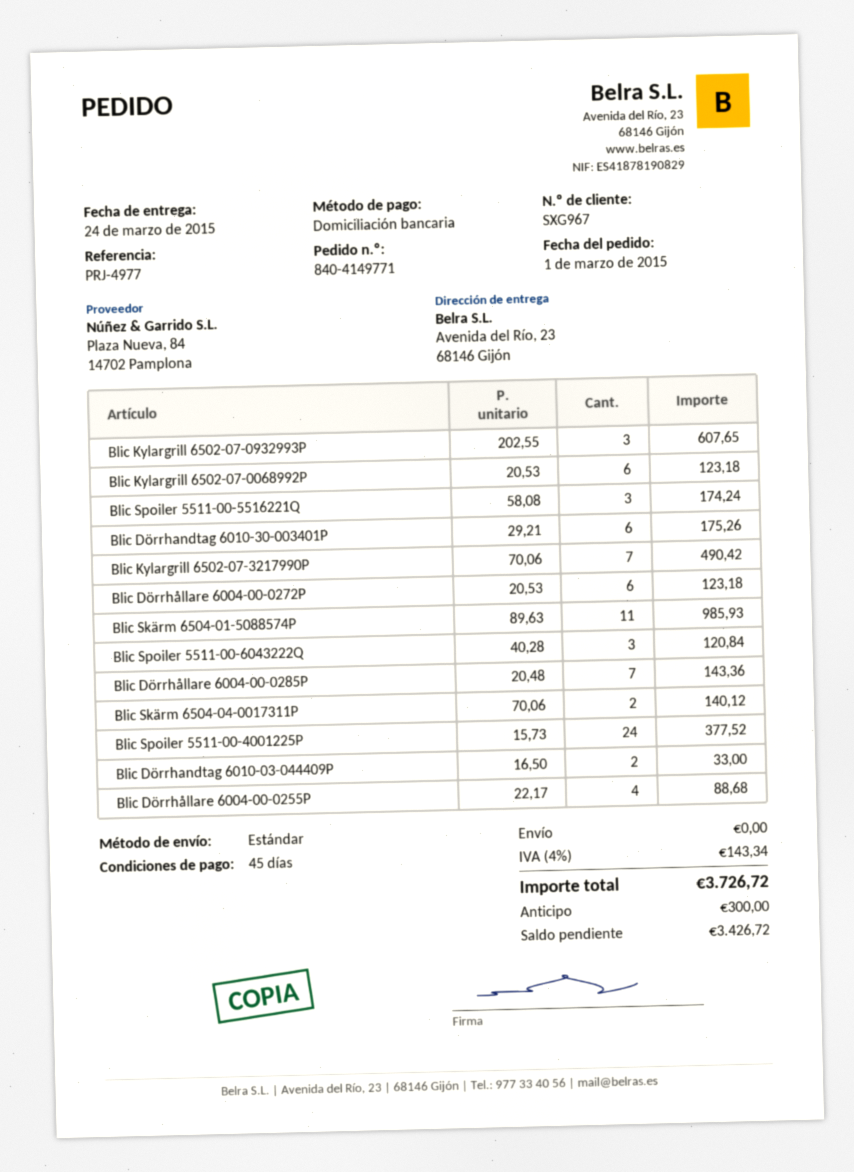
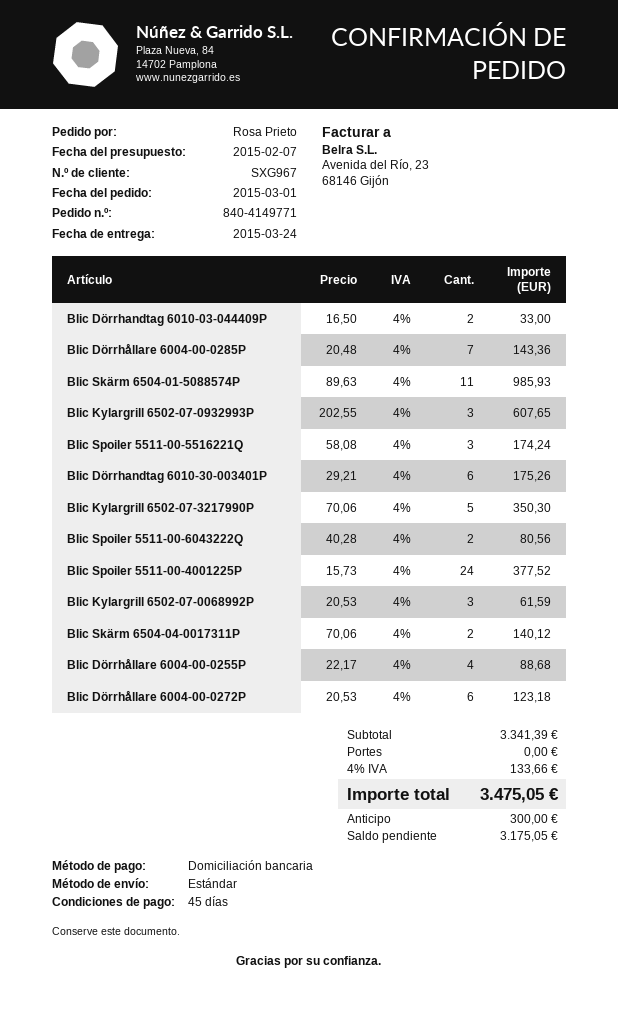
Blic Kylargrill 6502-07-0068992P: 6 x 20.53 = 123.18 -> 3 x 20.53 = 61.59
Blic Kylargrill 6502-07-3217990P: 7 x 70.06 = 490.42 -> 5 x 70.06 = 350.30
Blic Spoiler 5511-00-6043222Q: 3 x 40.28 = 120.84 -> 2 x 40.28 = 80.56
tax: 4% = 143.34 -> 4% = 133.66
total: 3726.72 -> 3475.05
balance: 3426.72 -> 3175.05

